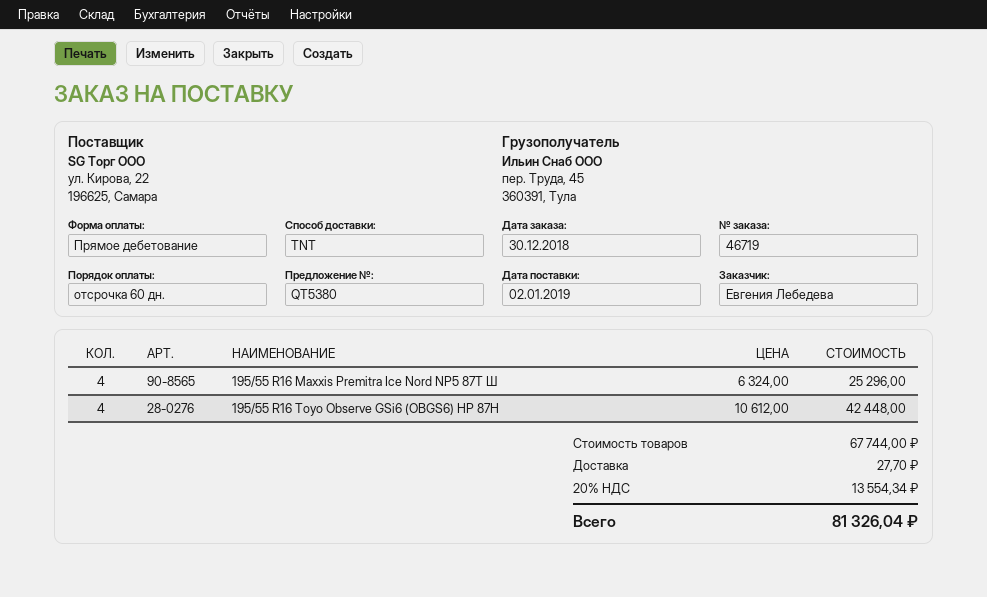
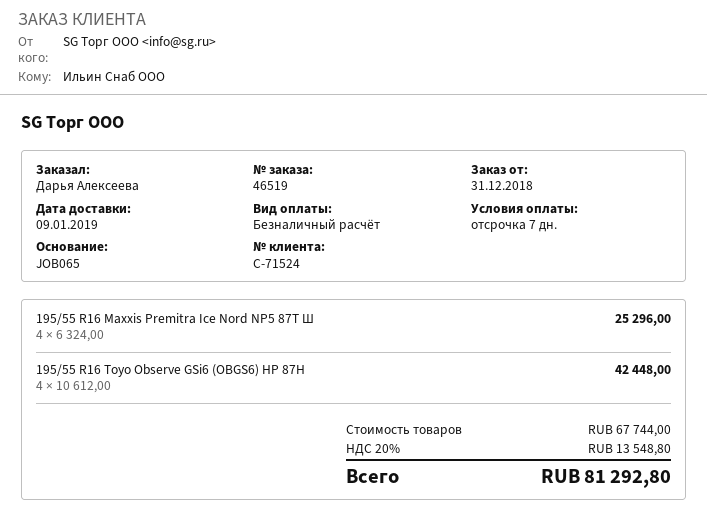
order number: 46719 -> 46519
order date: 2018-12-30 -> 2018-12-31
delivery date: 2019-01-02 -> 2019-01-09
payment terms: 60 days -> 7 days
ordered by: Евгения Лебедева -> Дарья Алексеева
payment method: direct debit -> bank transfer
shipping: 27.70 -> none
tax: 20% = 13554.34 -> 20% = 13548.80
total: 81326.04 -> 81292.80

